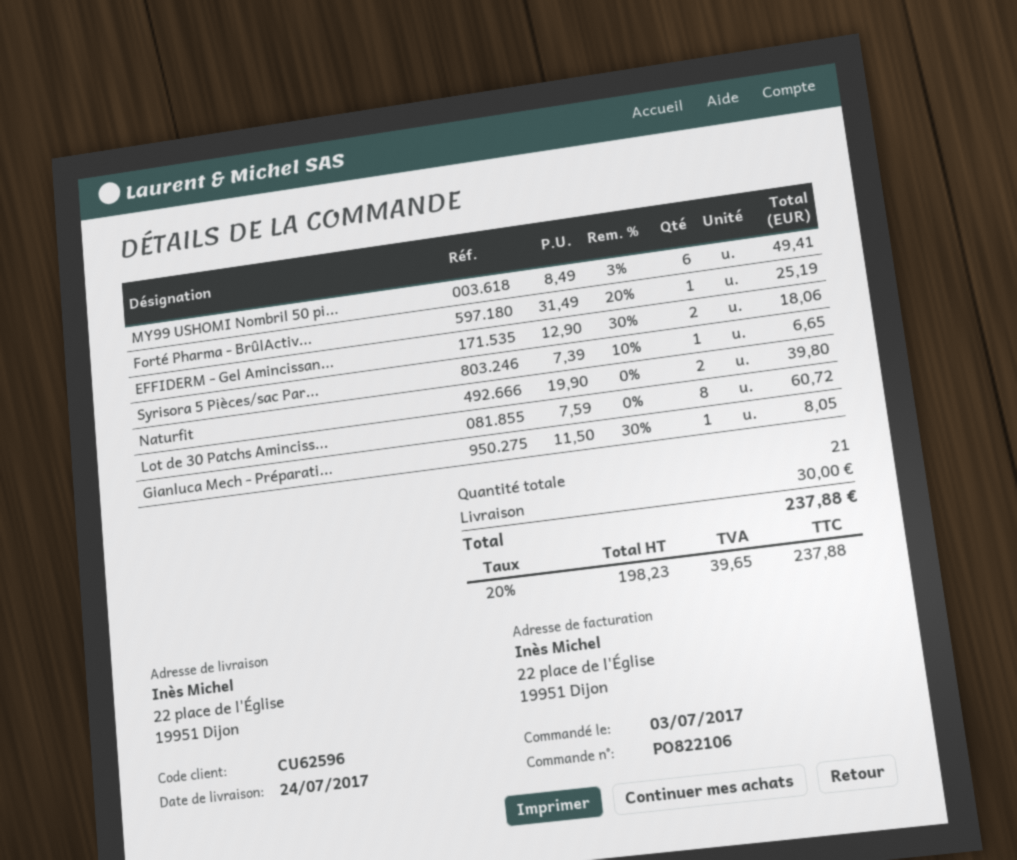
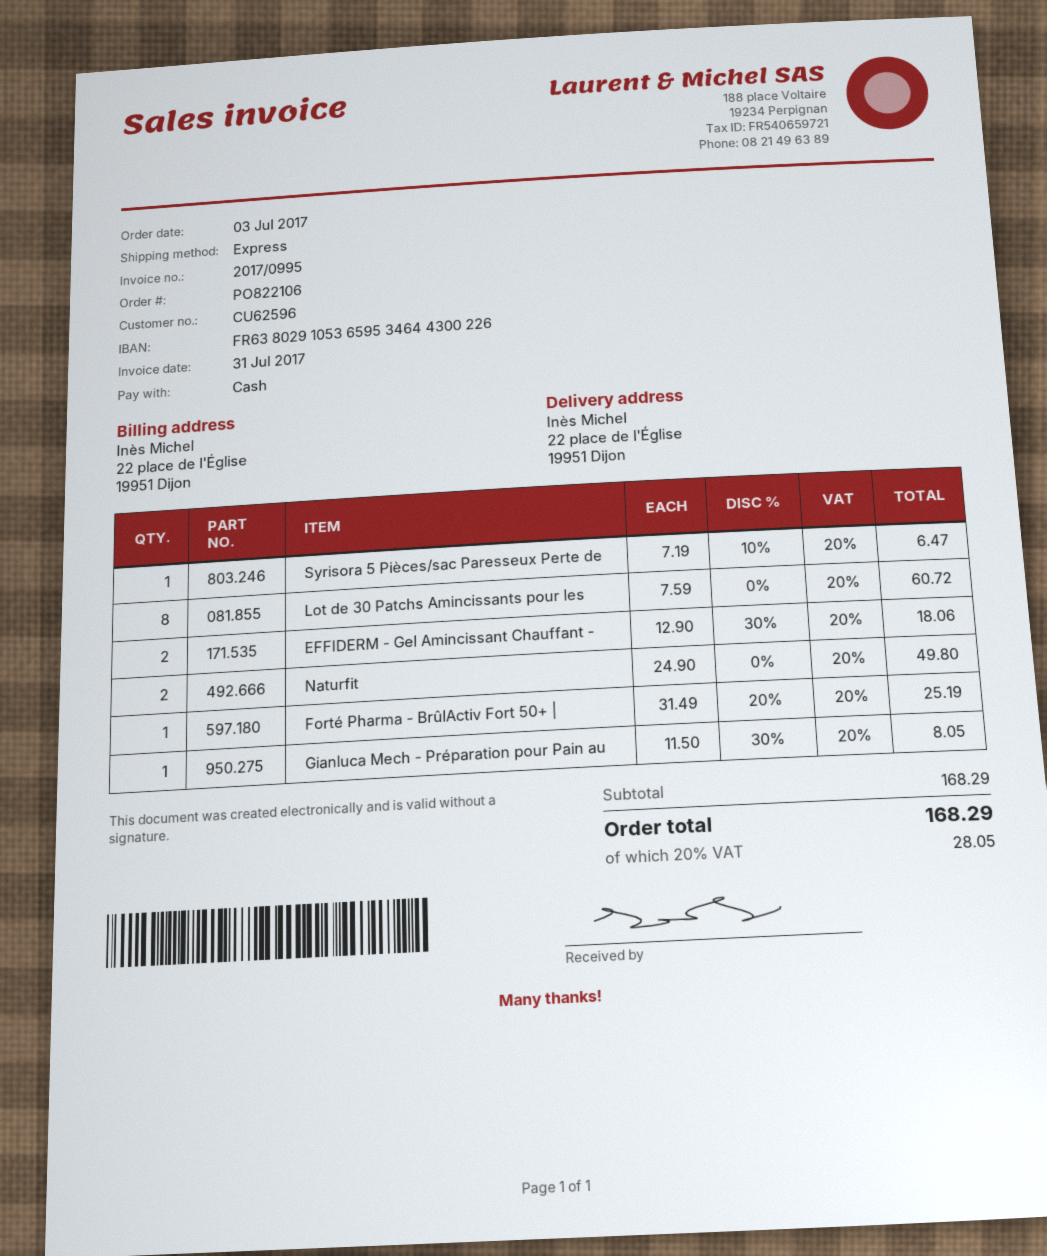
MY99 USHOMI Nombril 50 pi...: 6 x 8.49 - 3% = 49.41 -> none
Syrisora 5 Pièces/sac Par...: 1 x 7.39 - 10% = 6.65 -> 1 x 7.19 - 10% = 6.47
Naturfit: 2 x 19.90 = 39.80 -> 2 x 24.90 = 49.80
shipping: 30.00 -> none
tax: 20% = 39.65 -> 20% = 28.05
total: 237.88 -> 168.29

